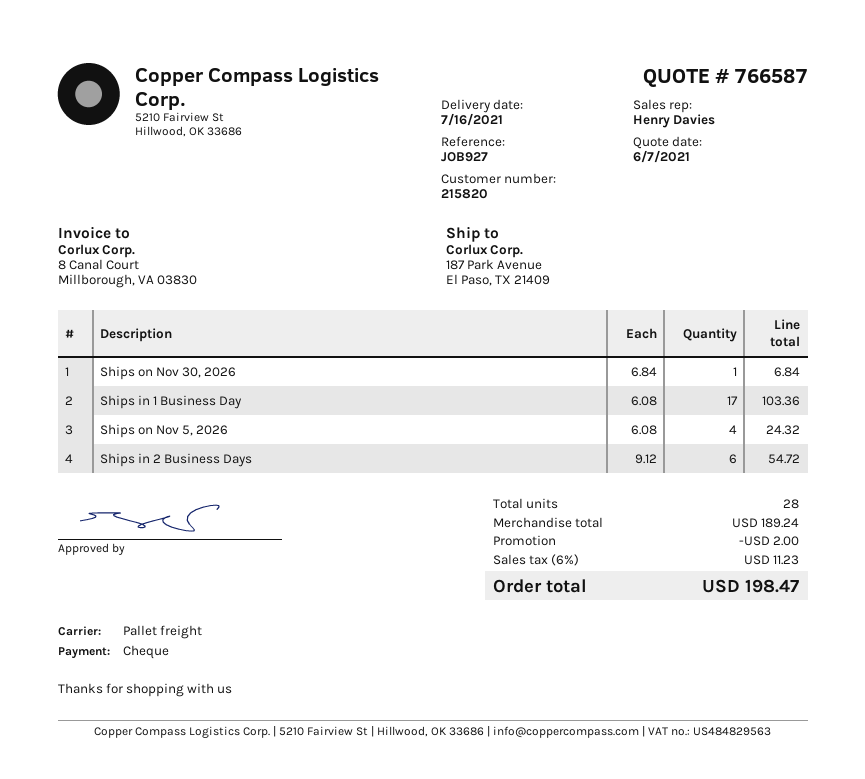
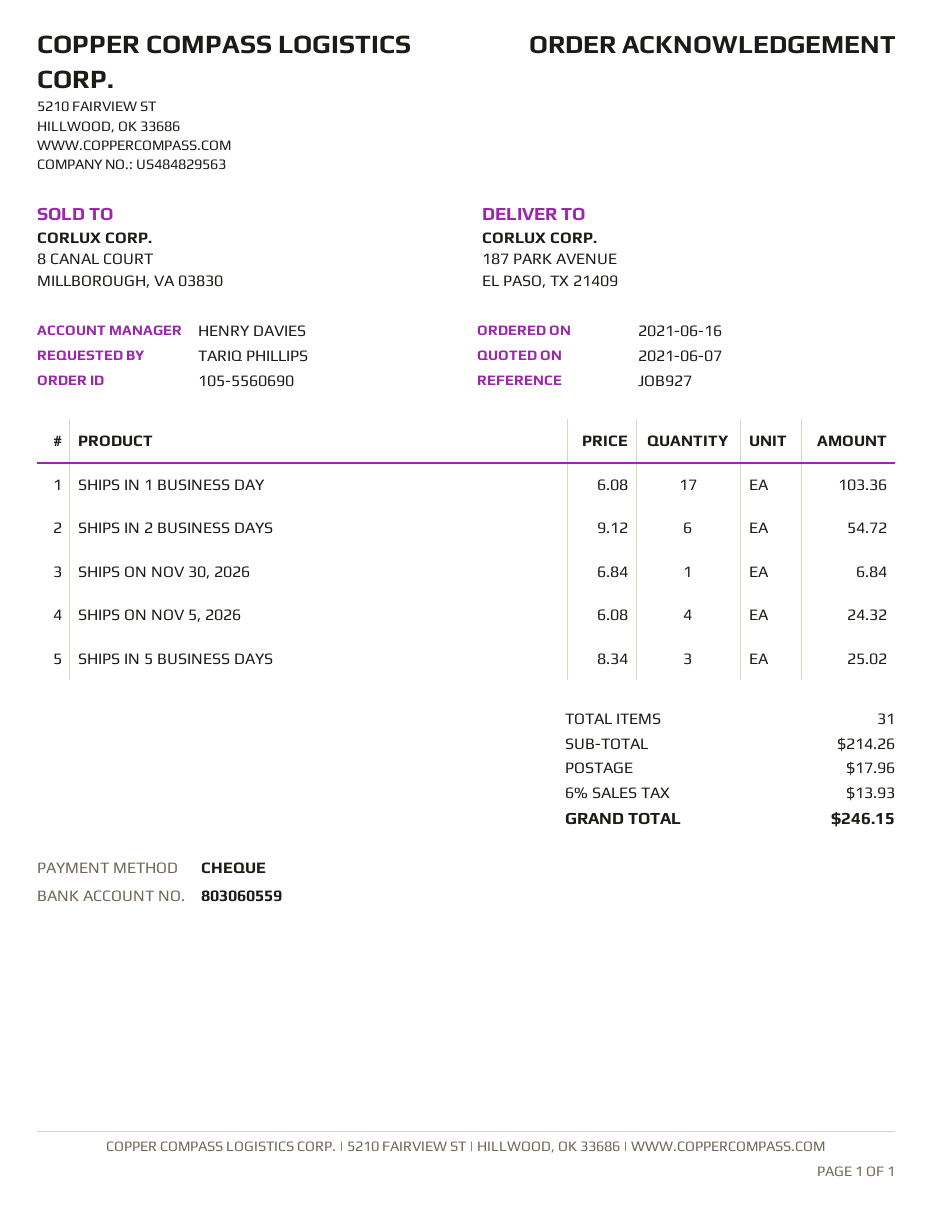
SHIPS IN 5 BUSINESS DAYS: none -> 3 x 8.34 = 25.02
total quantity: 28 -> 31
subtotal: 189.24 -> 214.26
discount: 2.00 -> none
shipping: none -> 17.96
tax: 6% = 11.23 -> 6% = 13.93
total: 198.47 -> 246.15

